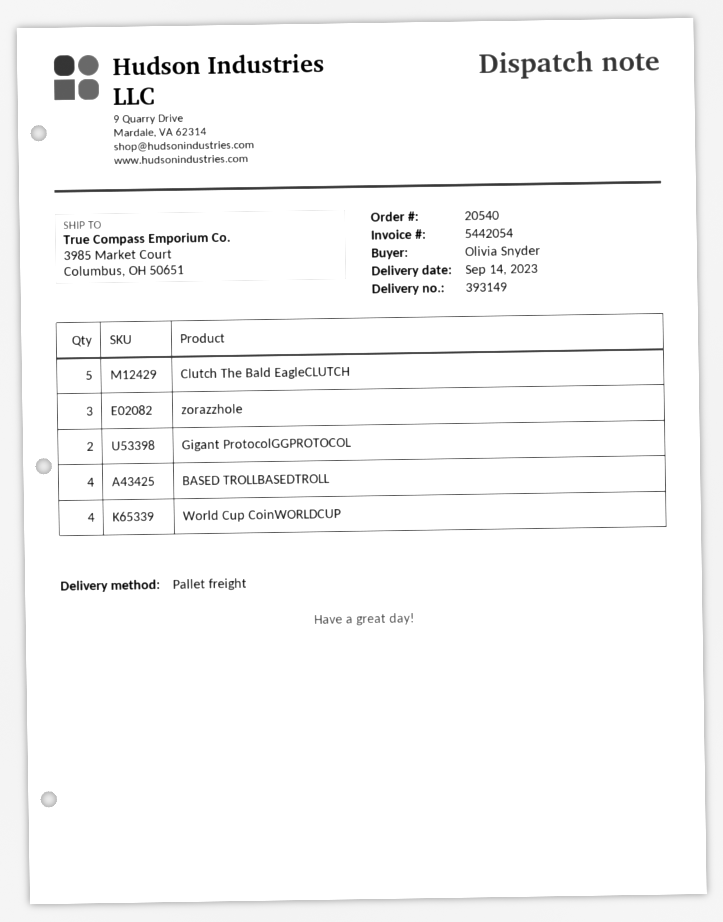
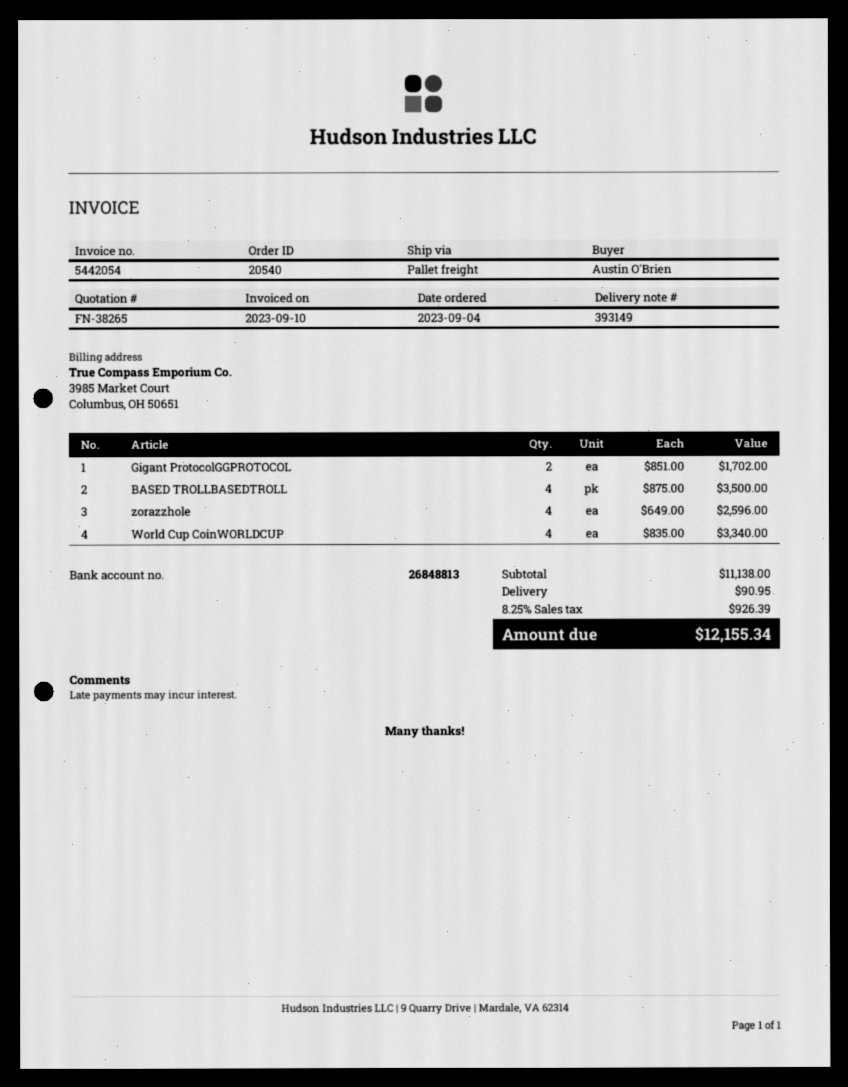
ordered by: Olivia Snyder -> Austin O'Brien
Clutch The Bald EagleCLUTCH: 5 -> none
zorazzhole: 3 -> 4

